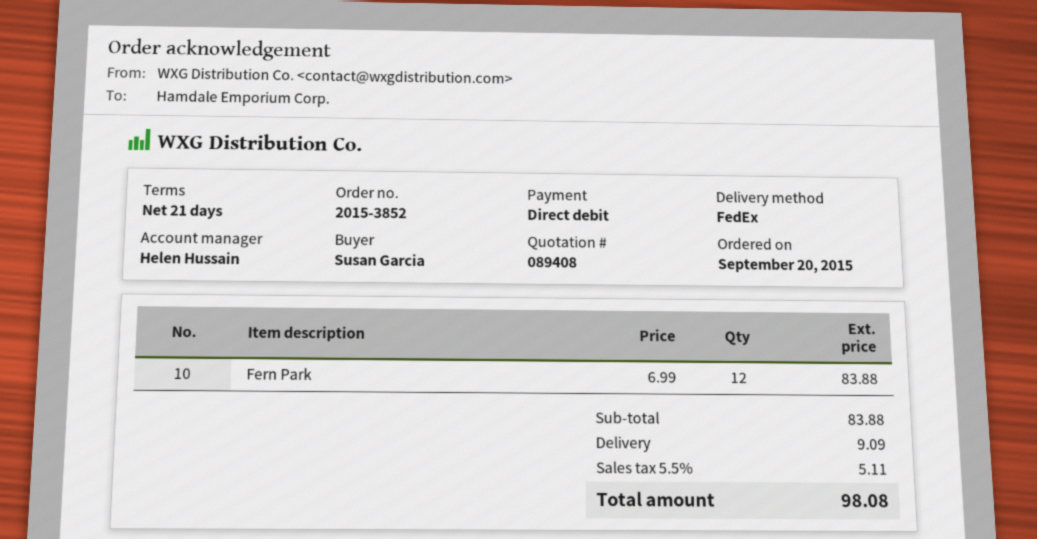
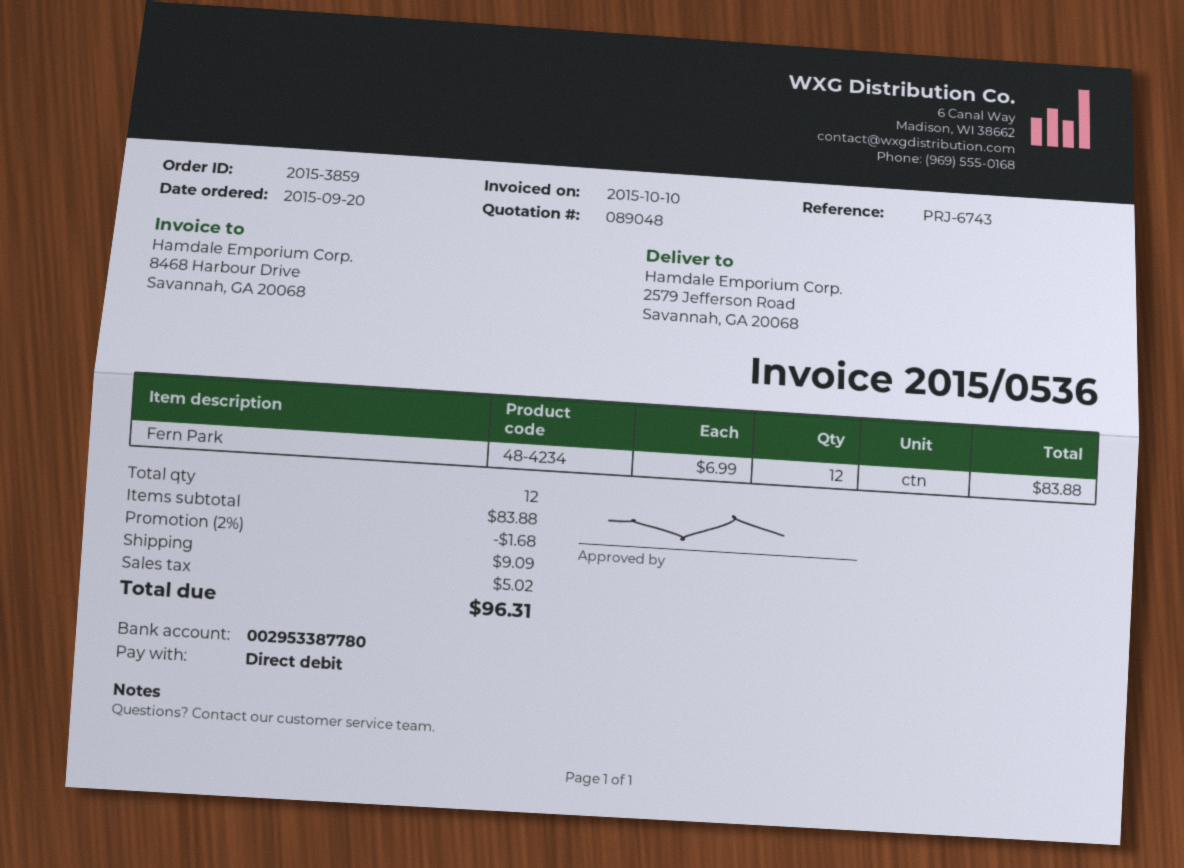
quote number: 089408 -> 089048
order number: 2015-3852 -> 2015-3859
discount: none -> 2% = 1.68
tax: 5.11 -> 5.02
total: 98.08 -> 96.31

